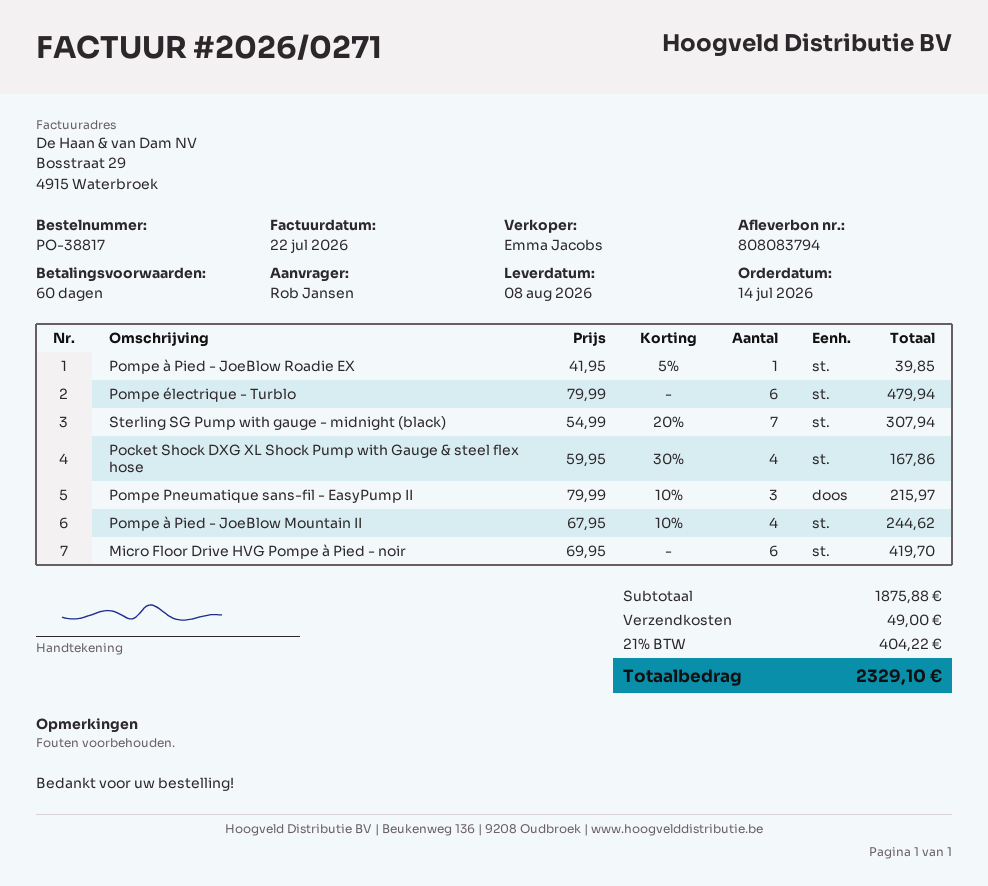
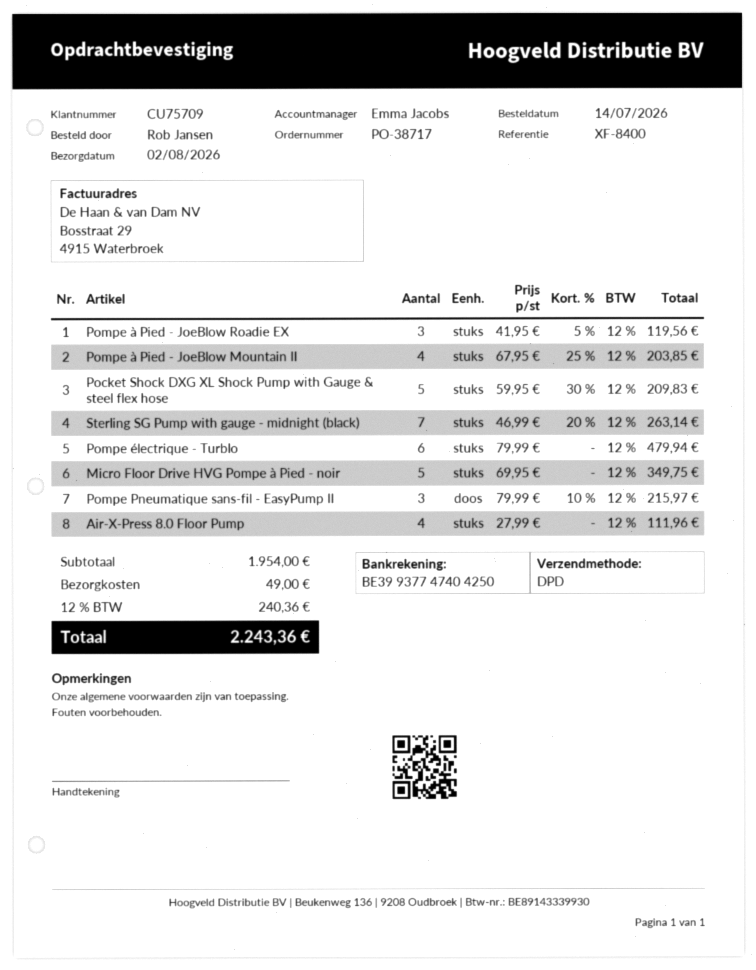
order number: PO-38817 -> PO-38717
delivery date: 2026-08-08 -> 2026-08-02
Pompe à Pied - JoeBlow Roadie EX: 1 x 41.95 - 5% = 39.85 -> 3 x 41.95 - 5% = 119.56
Sterling SG Pump with gauge - midnight (black): 7 x 54.99 - 20% = 307.94 -> 7 x 46.99 - 20% = 263.14
Pocket Shock DXG XL Shock Pump with Gauge & steel flex hose: 4 x 59.95 - 30% = 167.86 -> 5 x 59.95 - 30% = 209.83
Pompe à Pied - JoeBlow Mountain II: 4 x 67.95 - 10% = 244.62 -> 4 x 67.95 - 25% = 203.85
Micro Floor Drive HVG Pompe à Pied - noir: 6 x 69.95 = 419.70 -> 5 x 69.95 = 349.75
Air-X-Press 8.0 Floor Pump: none -> 4 x 27.99 = 111.96
subtotal: 1875.88 -> 1954.00
tax: 21% = 404.22 -> 12% = 240.36
total: 2329.10 -> 2243.36

